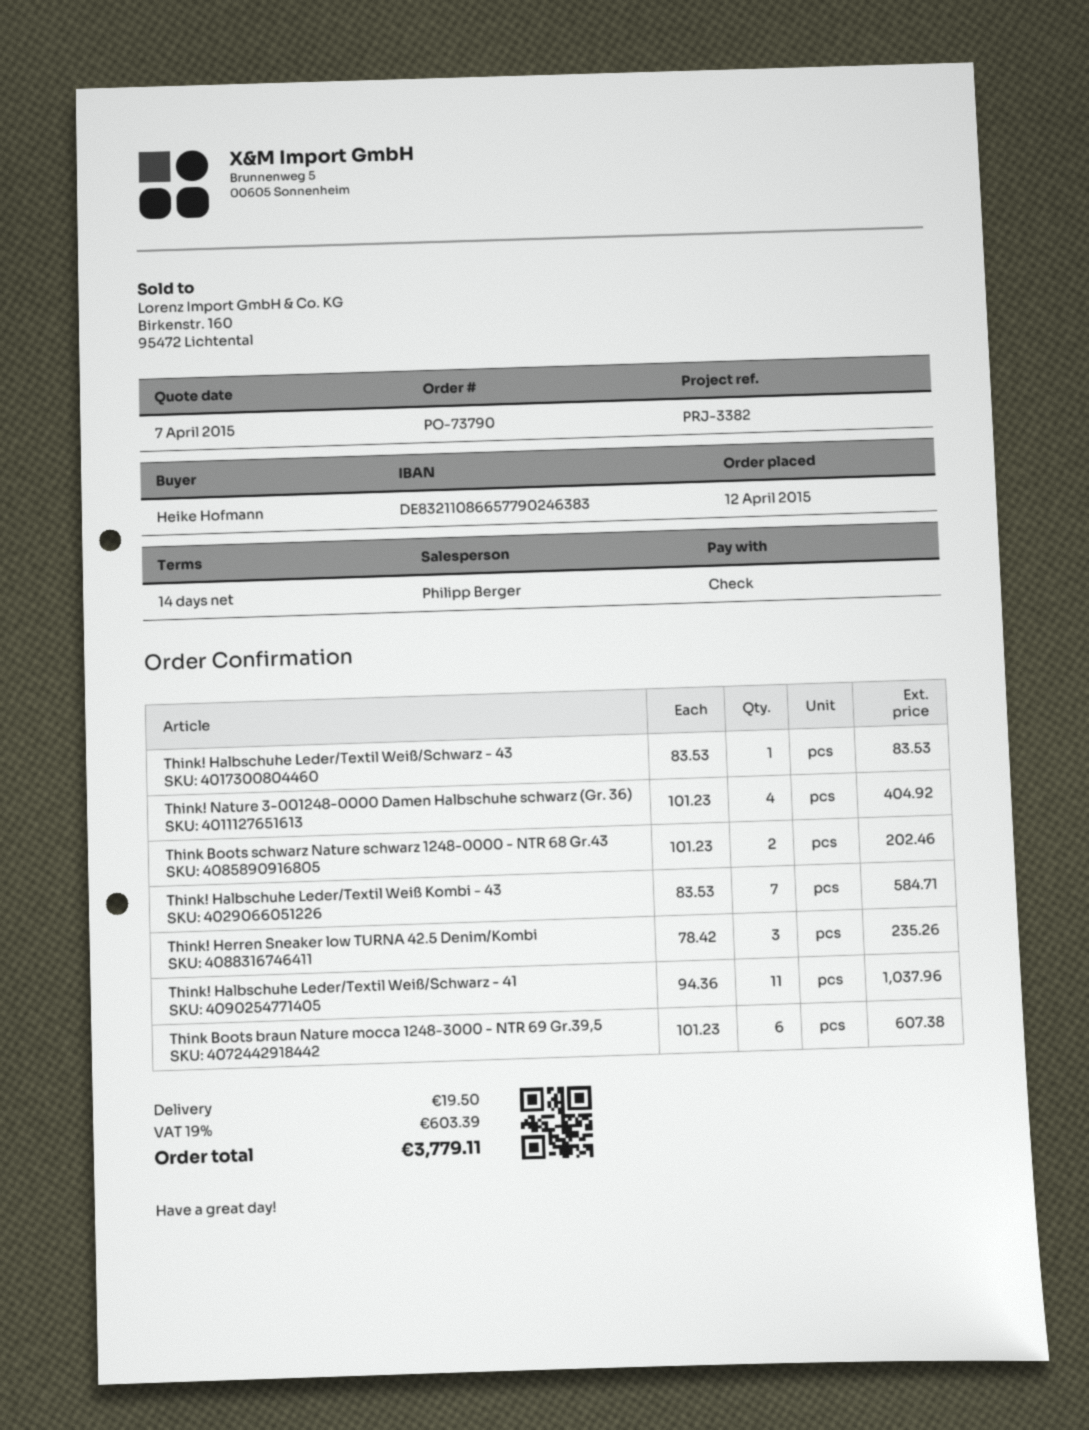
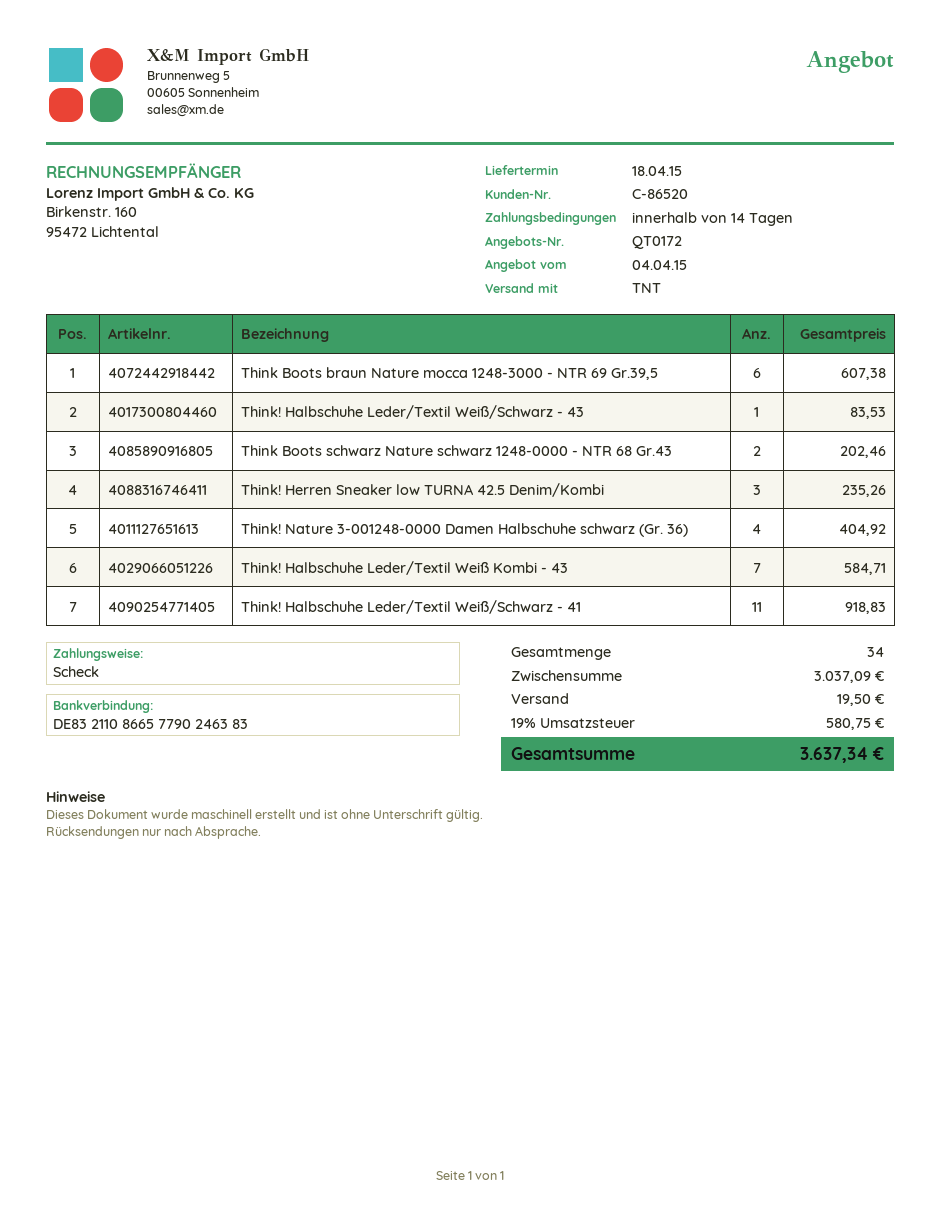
quote date: 2015-04-07 -> 2015-04-04
Think! Halbschuhe Leder/Textil Weiß/Schwarz - 41: 11 for 1037.96 -> 11 for 918.83
tax: 19% = 603.39 -> 19% = 580.75
total: 3779.11 -> 3637.34

